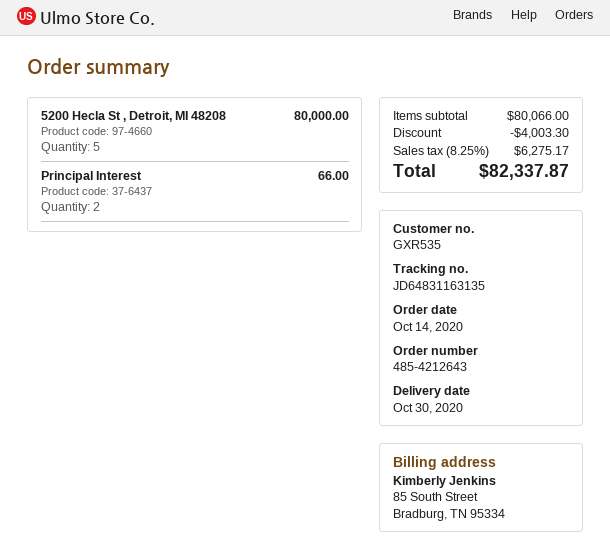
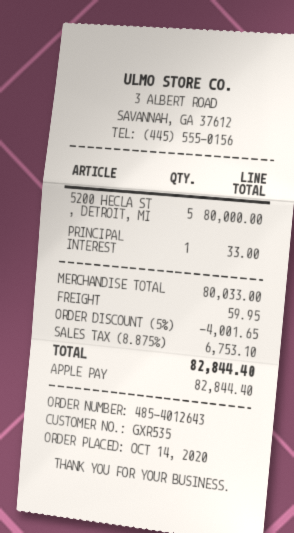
order number: 485-4212643 -> 485-4012643
Principal Interest: 2 for 66.00 -> 1 for 33.00
subtotal: 80066.00 -> 80033.00
discount: 4003.30 -> 4001.65
shipping: none -> 59.95
tax: 8.25% = 6275.17 -> 8.875% = 6753.10
total: 82337.87 -> 82844.40

